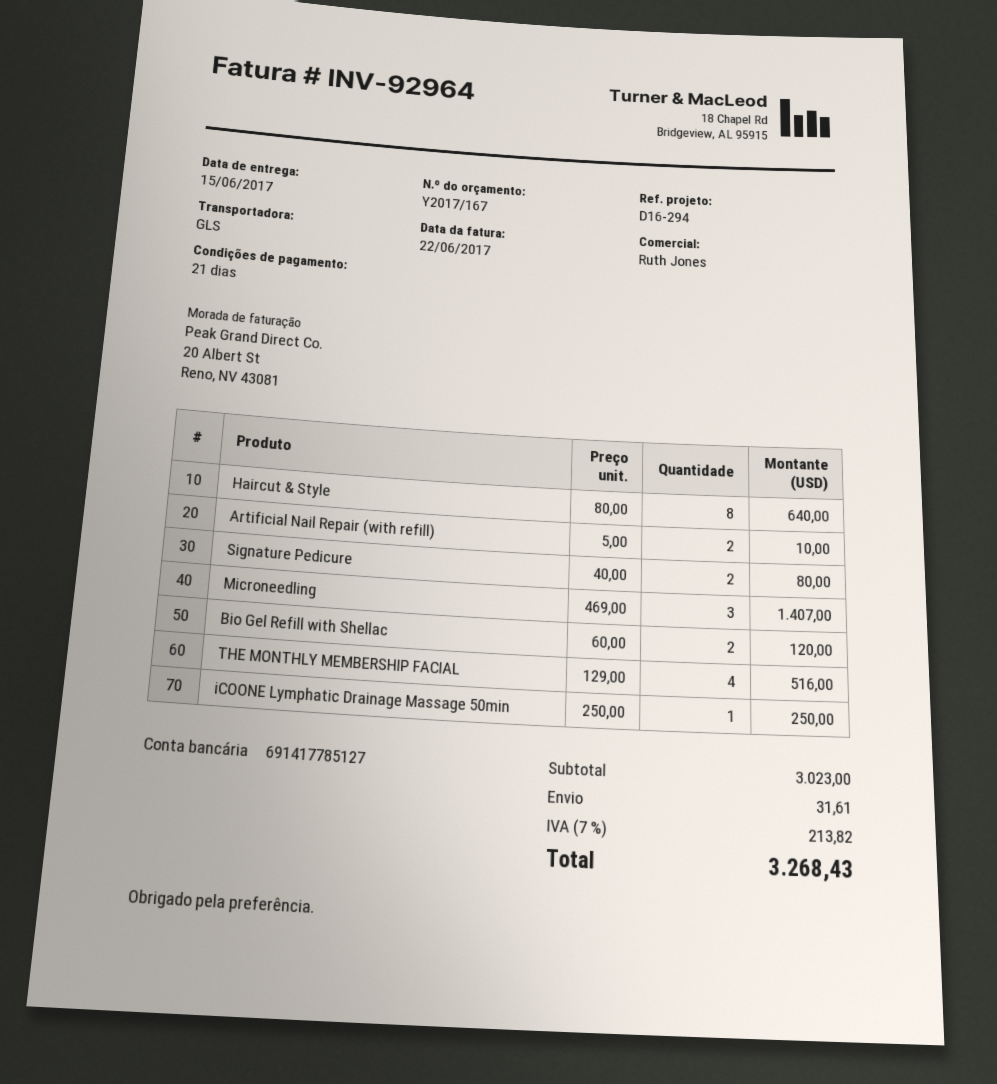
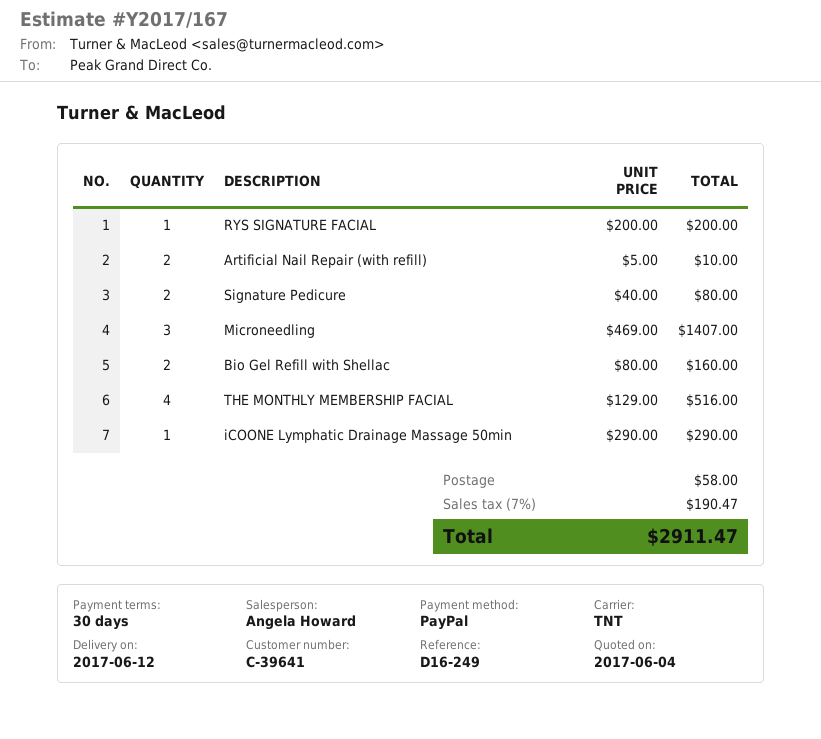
delivery date: 2017-06-15 -> 2017-06-12
payment terms: 21 days -> 30 days
reference: D16-294 -> D16-249
sales rep: Ruth Jones -> Angela Howard
shipping method: GLS -> TNT
Haircut & Style: 8 x 80.00 = 640.00 -> none
Bio Gel Refill with Shellac: 2 x 60.00 = 120.00 -> 2 x 80.00 = 160.00
iCOONE Lymphatic Drainage Massage 50min: 1 x 250.00 = 250.00 -> 1 x 290.00 = 290.00
RYS SIGNATURE FACIAL: none -> 1 x 200.00 = 200.00
shipping: 31.61 -> 58.00
tax: 7% = 213.82 -> 7% = 190.47
total: 3268.43 -> 2911.47

